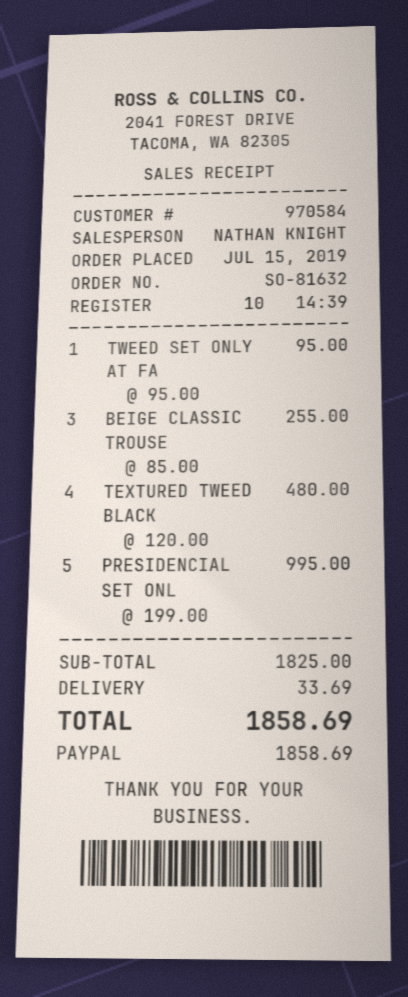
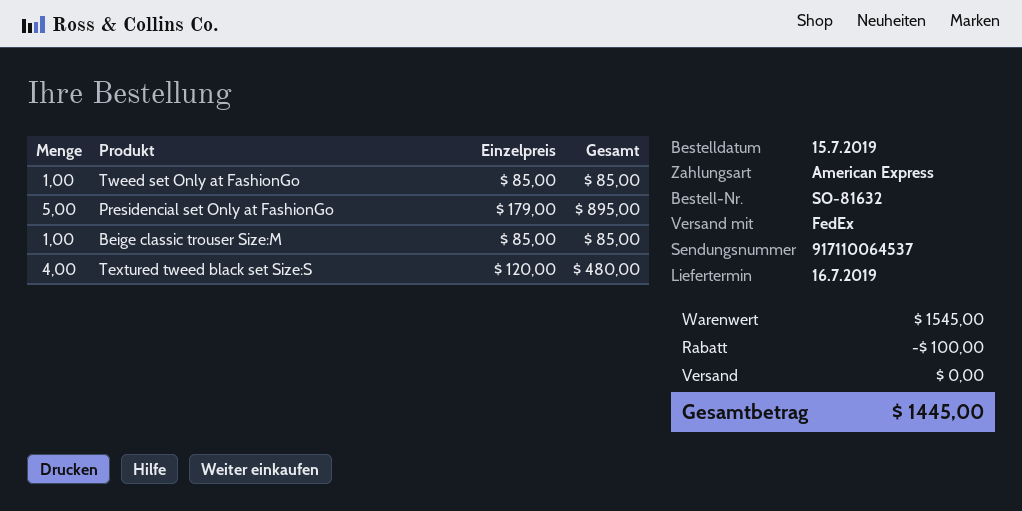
payment method: PayPal -> American Express
TWEED SET ONLY AT FA: 1 x 95.00 = 95.00 -> 1 x 85.00 = 85.00
BEIGE CLASSIC TROUSE: 3 x 85.00 = 255.00 -> 1 x 85.00 = 85.00
PRESIDENCIAL SET ONL: 5 x 199.00 = 995.00 -> 5 x 179.00 = 895.00
subtotal: 1825.00 -> 1545.00
discount: none -> 100.00
shipping: 33.69 -> 0.00
total: 1858.69 -> 1445.00

